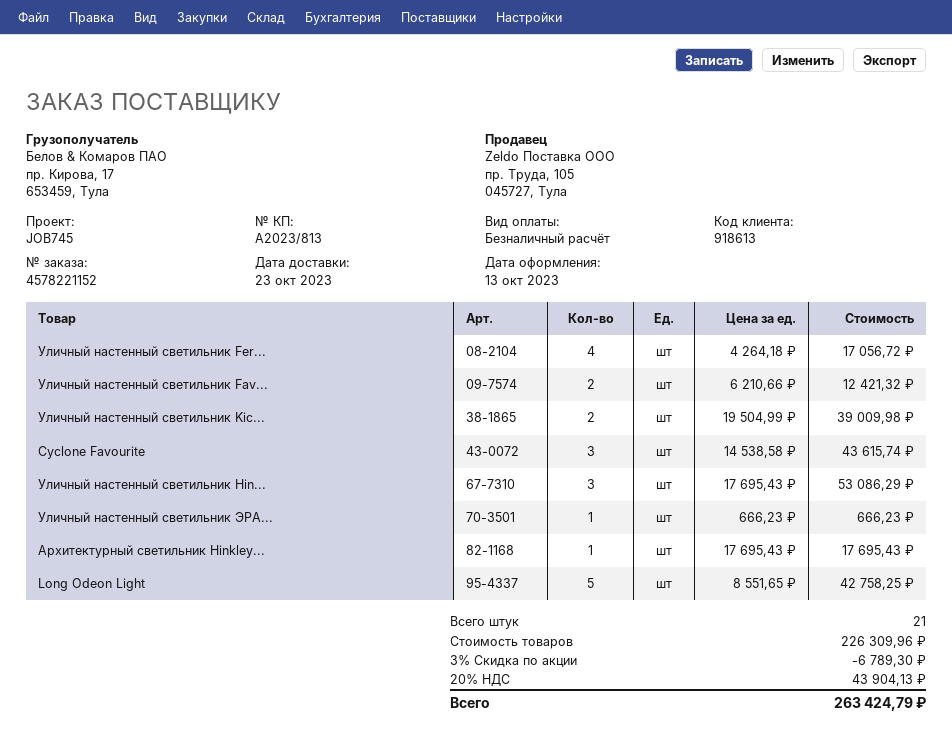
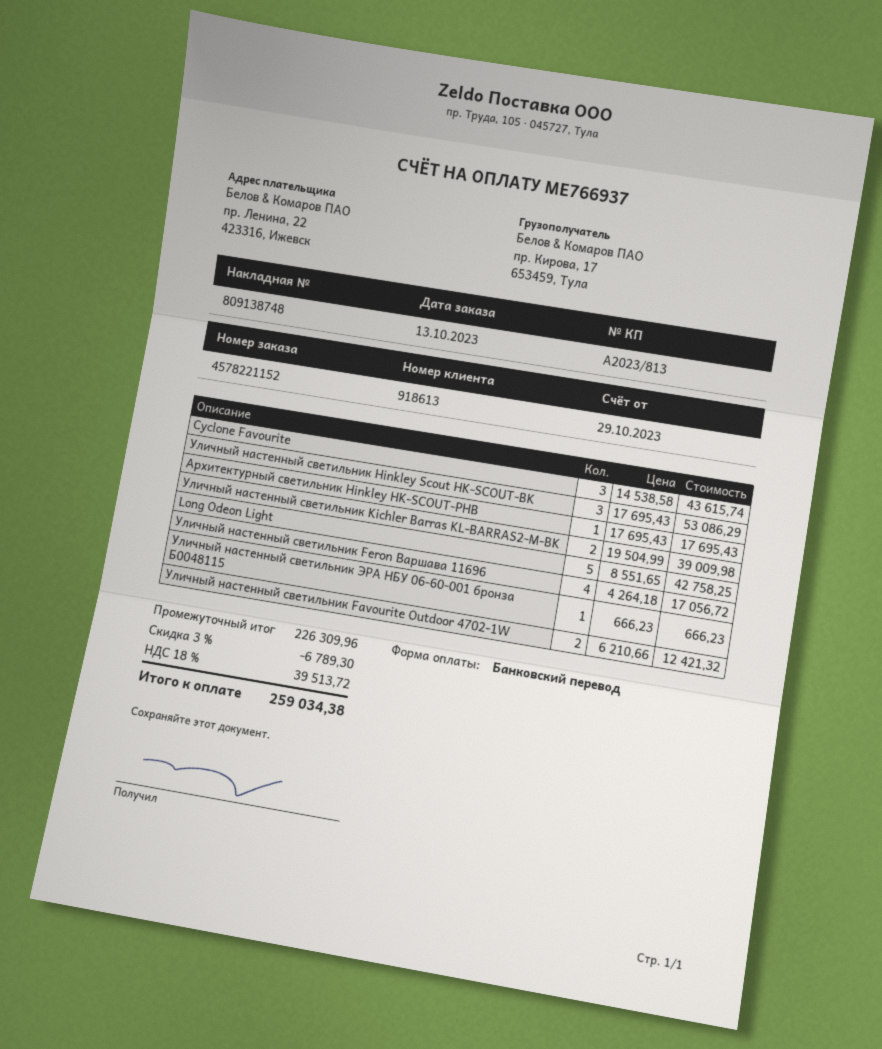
tax: 20% = 43904.13 -> 18% = 39513.72
total: 263424.79 -> 259034.38

